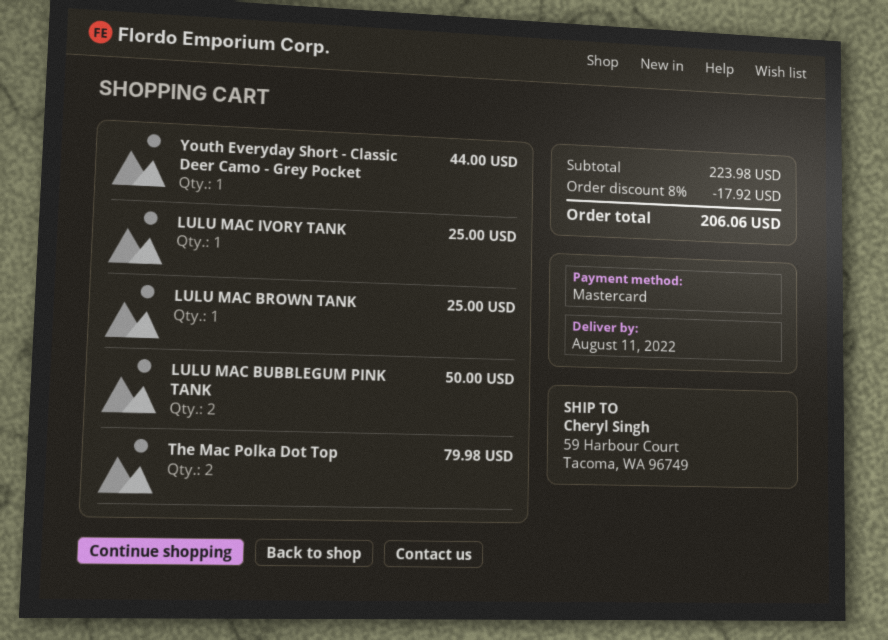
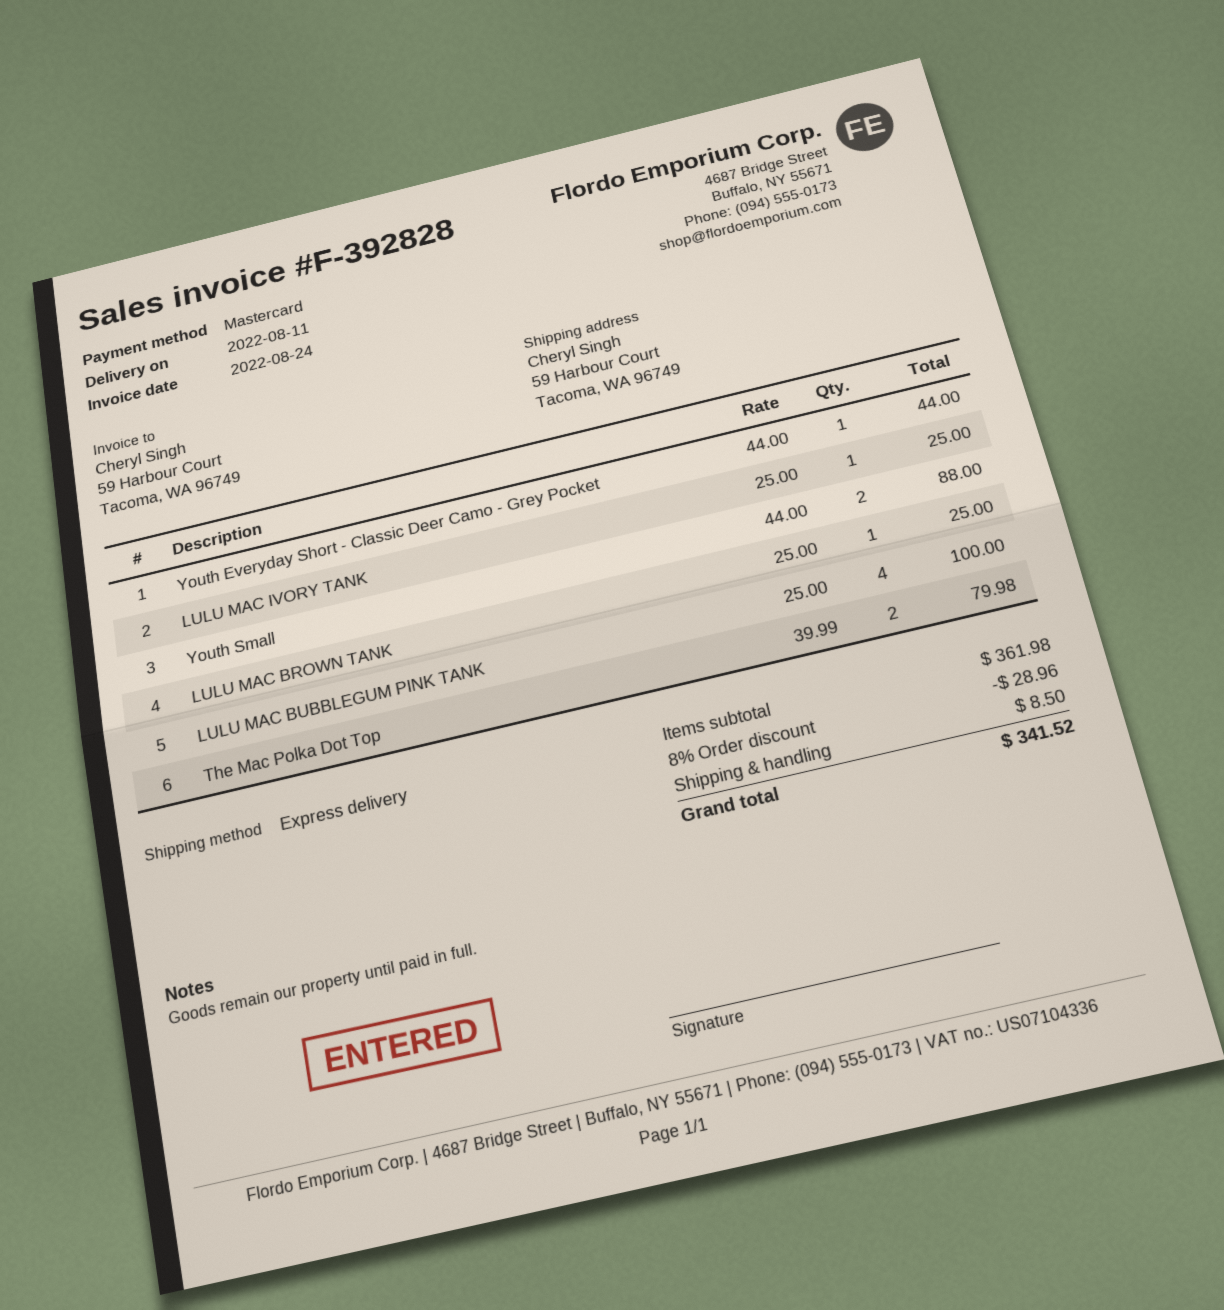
LULU MAC BUBBLEGUM PINK TANK: 2 for 50.00 -> 4 for 100.00
Youth Small: none -> 2 for 88.00
subtotal: 223.98 -> 361.98
discount: 8% = 17.92 -> 8% = 28.96
shipping: none -> 8.50
total: 206.06 -> 341.52

